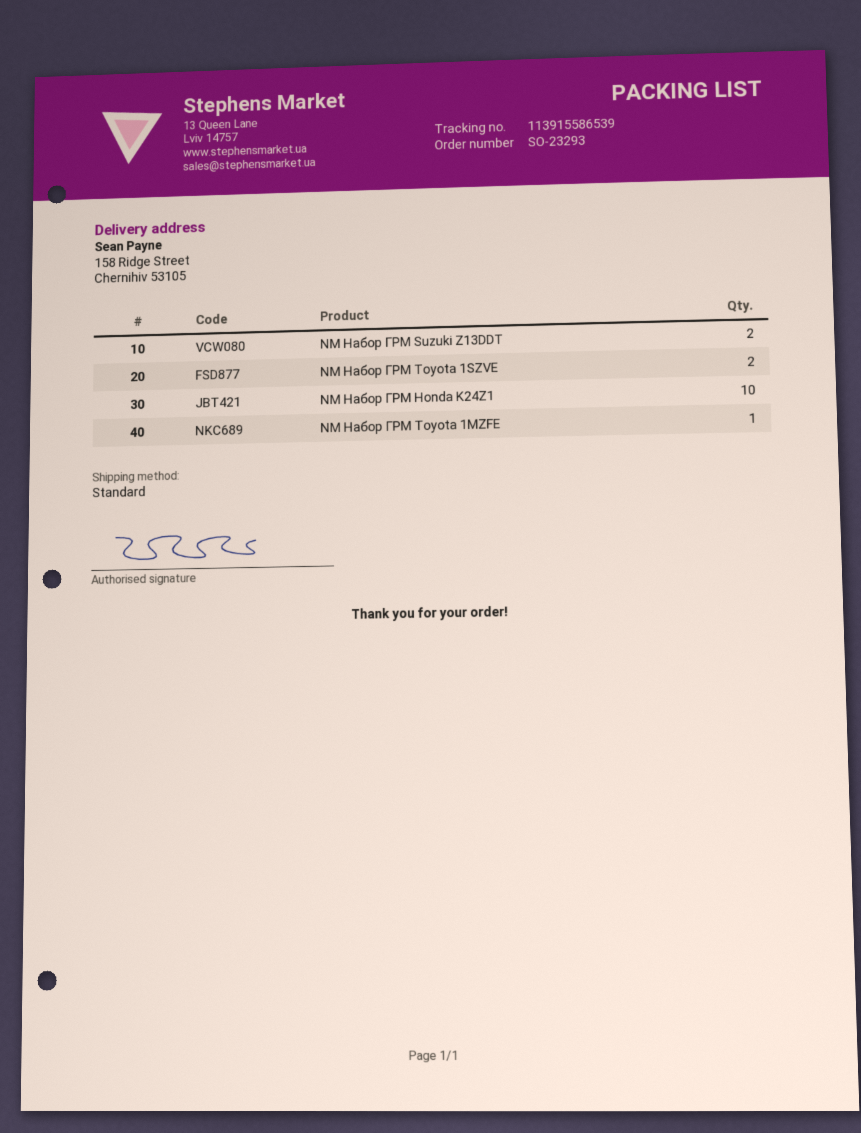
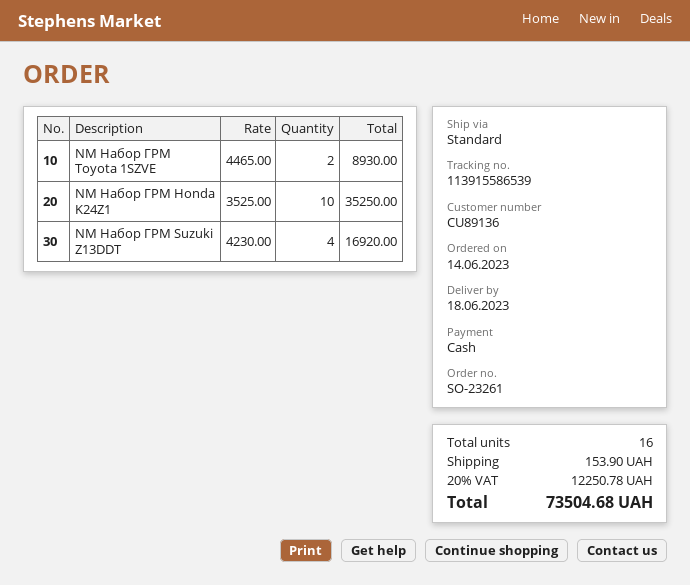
order number: SO-23293 -> SO-23261
NM Набор ГРМ Suzuki Z13DDT: 2 -> 4
NM Набор ГРМ Toyota 1MZFE: 1 -> none

